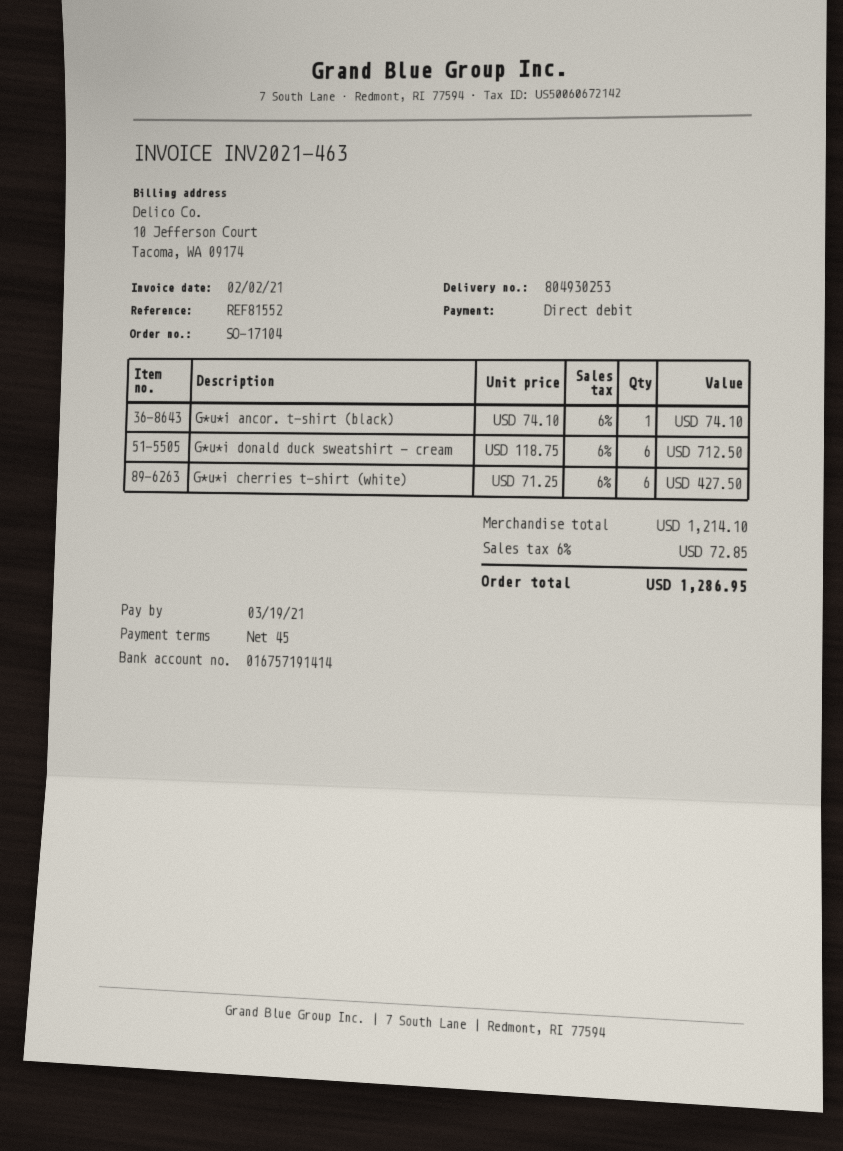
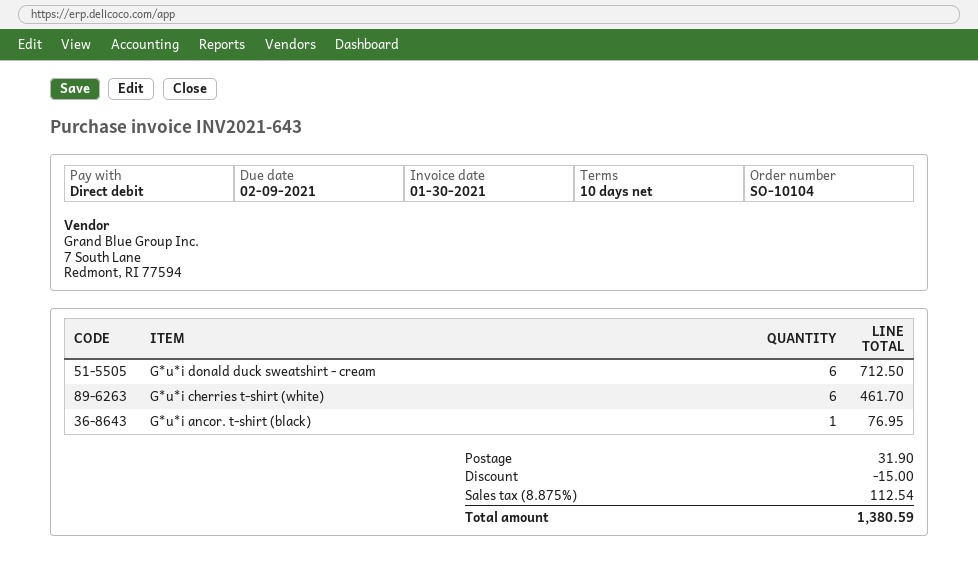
order number: SO-17104 -> SO-10104
invoice number: INV2021-463 -> INV2021-643
invoice date: 2021-02-02 -> 2021-01-30
payment terms: 45 days -> 10 days
due date: 2021-03-19 -> 2021-02-09
G*u*i ancor. t-shirt (black): 1 for 74.10 -> 1 for 76.95
G*u*i cherries t-shirt (white): 6 for 427.50 -> 6 for 461.70
discount: none -> 15.00
shipping: none -> 31.90
tax: 6% = 72.85 -> 8.875% = 112.54
total: 1286.95 -> 1380.59

